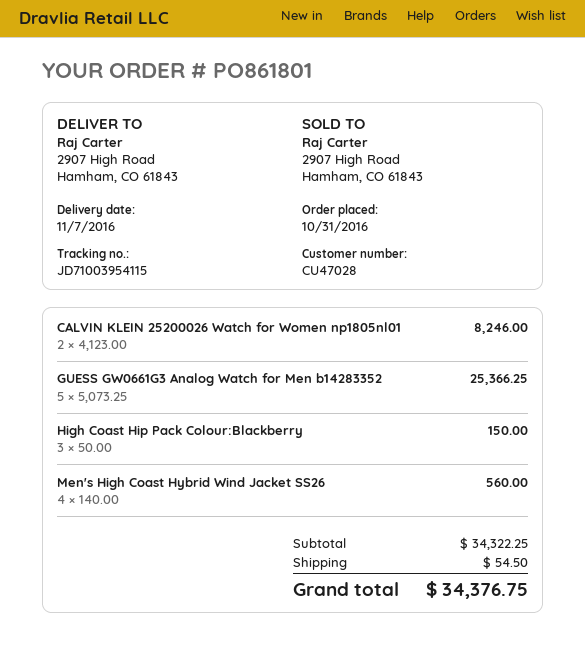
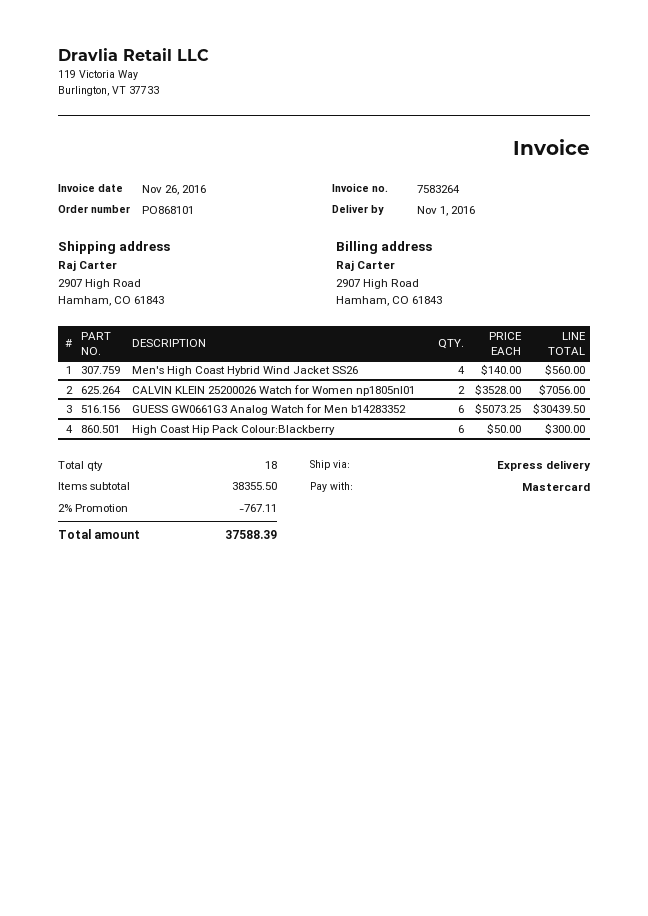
order number: PO861801 -> PO868101
delivery date: 2016-11-07 -> 2016-11-01
CALVIN KLEIN 25200026 Watch for Women np1805nl01: 2 x 4123.00 = 8246.00 -> 2 x 3528.00 = 7056.00
GUESS GW0661G3 Analog Watch for Men b14283352: 5 x 5073.25 = 25366.25 -> 6 x 5073.25 = 30439.50
High Coast Hip Pack Colour:Blackberry: 3 x 50.00 = 150.00 -> 6 x 50.00 = 300.00
subtotal: 34322.25 -> 38355.50
discount: none -> 2% = 767.11
shipping: 54.50 -> none
total: 34376.75 -> 37588.39

